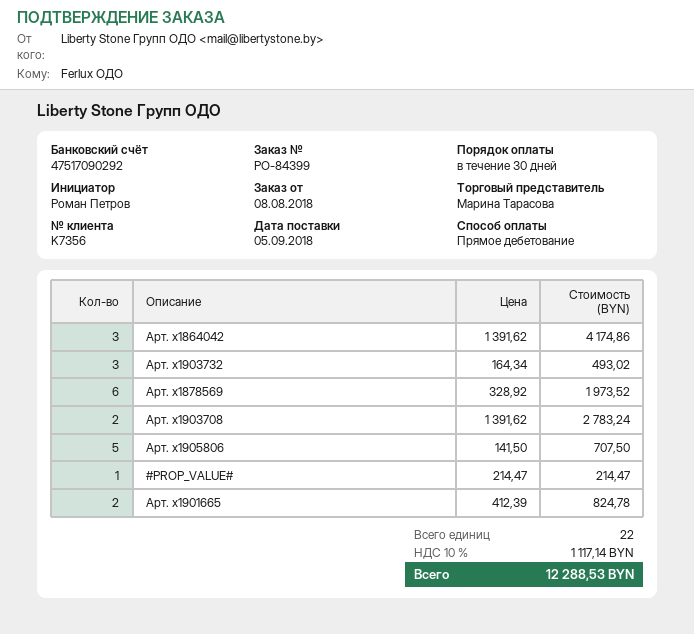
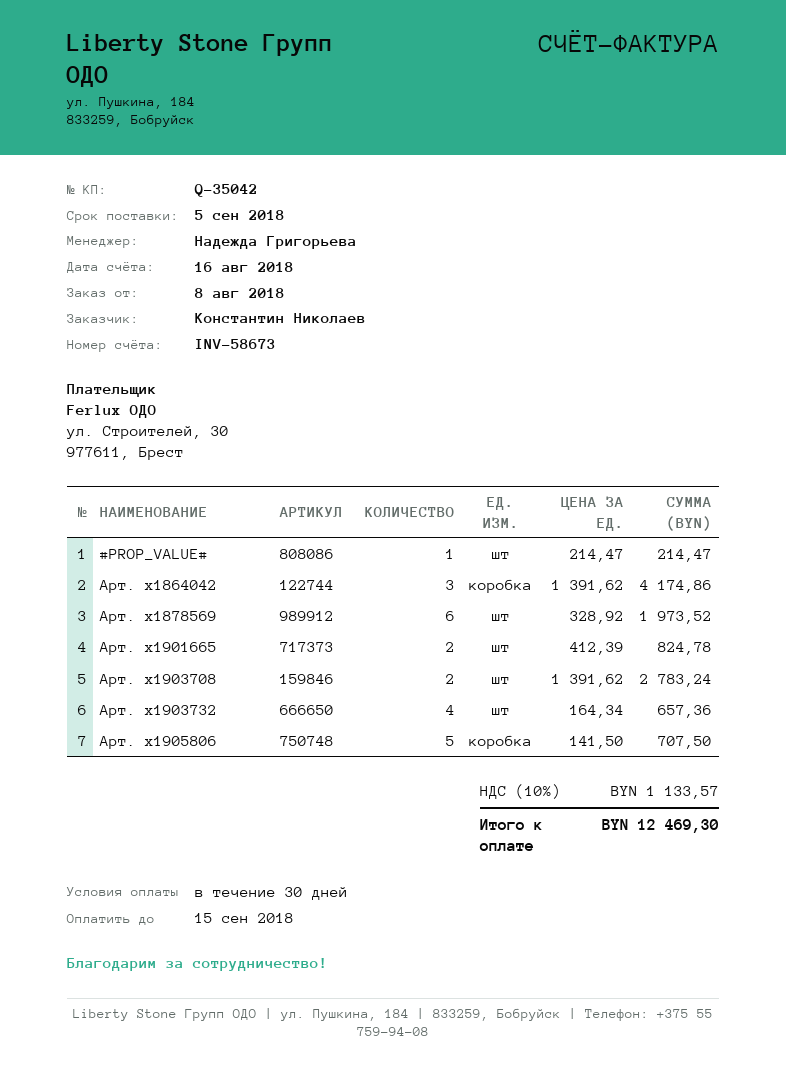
ordered by: Роман Петров -> Константин Николаев
sales rep: Марина Тарасова -> Надежда Григорьева
Арт. x1903732: 3 x 164.34 = 493.02 -> 4 x 164.34 = 657.36
tax: 10% = 1117.14 -> 10% = 1133.57
total: 12288.53 -> 12469.30

